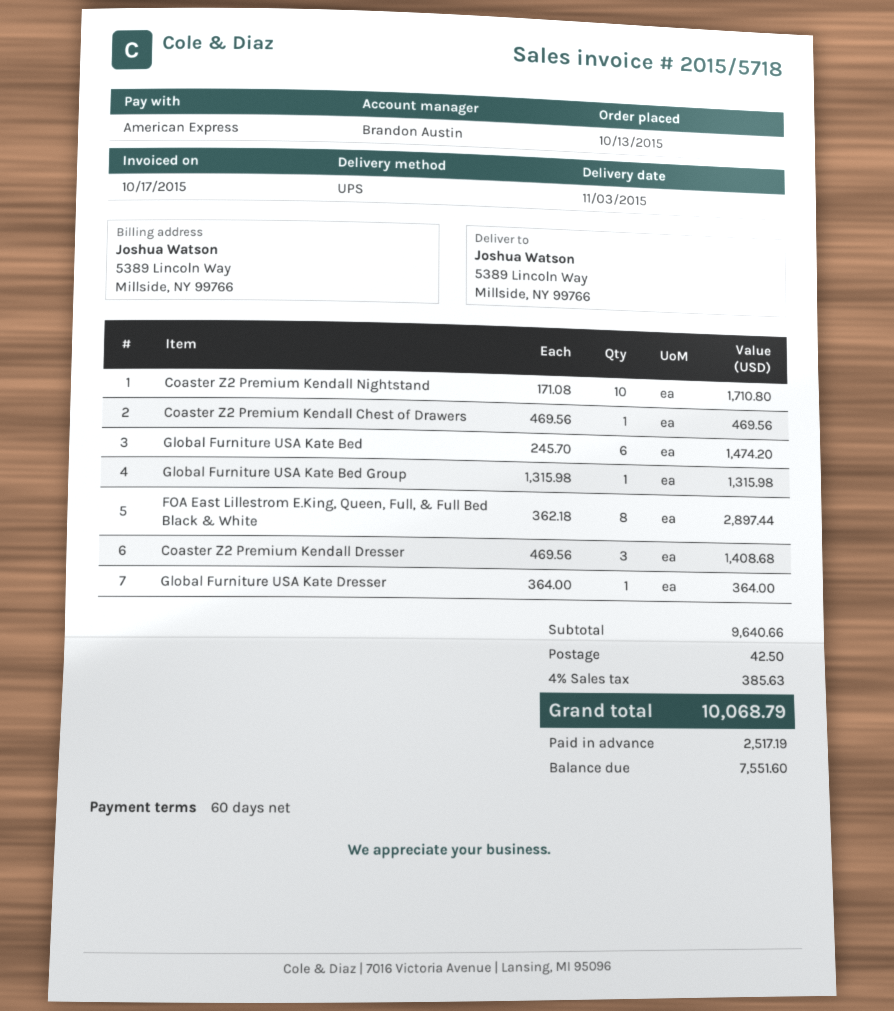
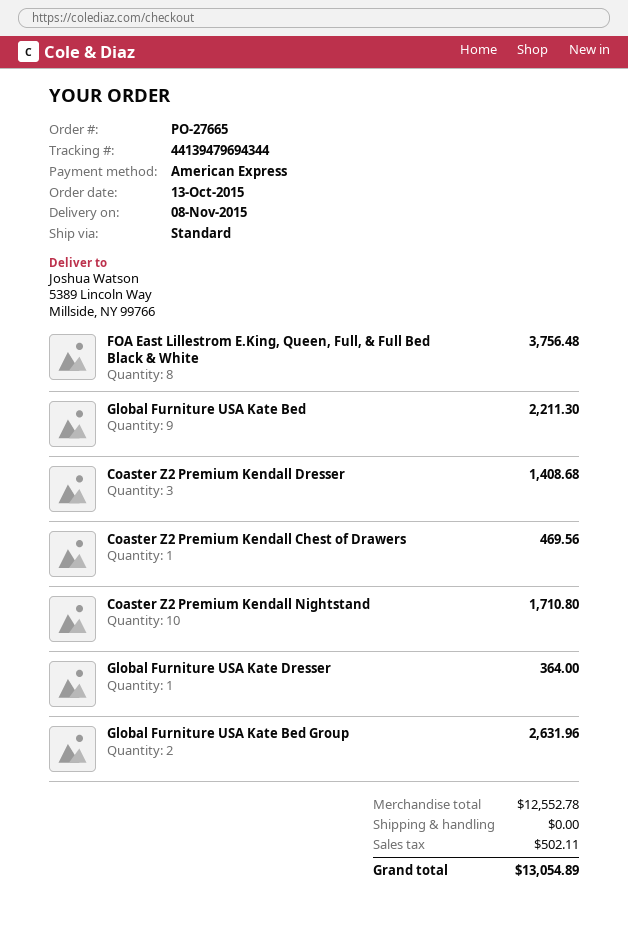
delivery date: 2015-11-03 -> 2015-11-08
shipping method: UPS -> standard
Global Furniture USA Kate Bed: 6 for 1474.20 -> 9 for 2211.30
Global Furniture USA Kate Bed Group: 1 for 1315.98 -> 2 for 2631.96
FOA East Lillestrom E.King, Queen, Full, & Full Bed Black & White: 8 for 2897.44 -> 8 for 3756.48
subtotal: 9640.66 -> 12552.78
shipping: 42.50 -> 0.00
tax: 385.63 -> 502.11
total: 10068.79 -> 13054.89

